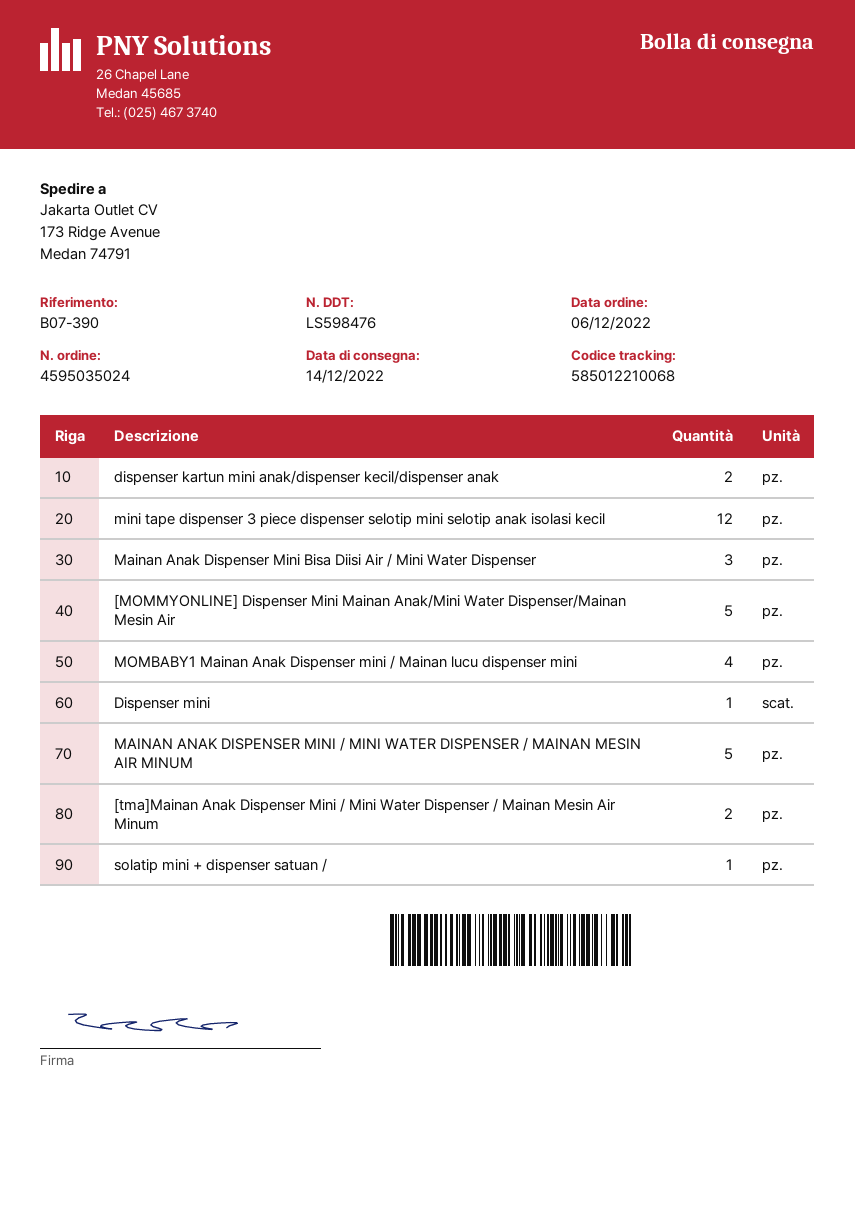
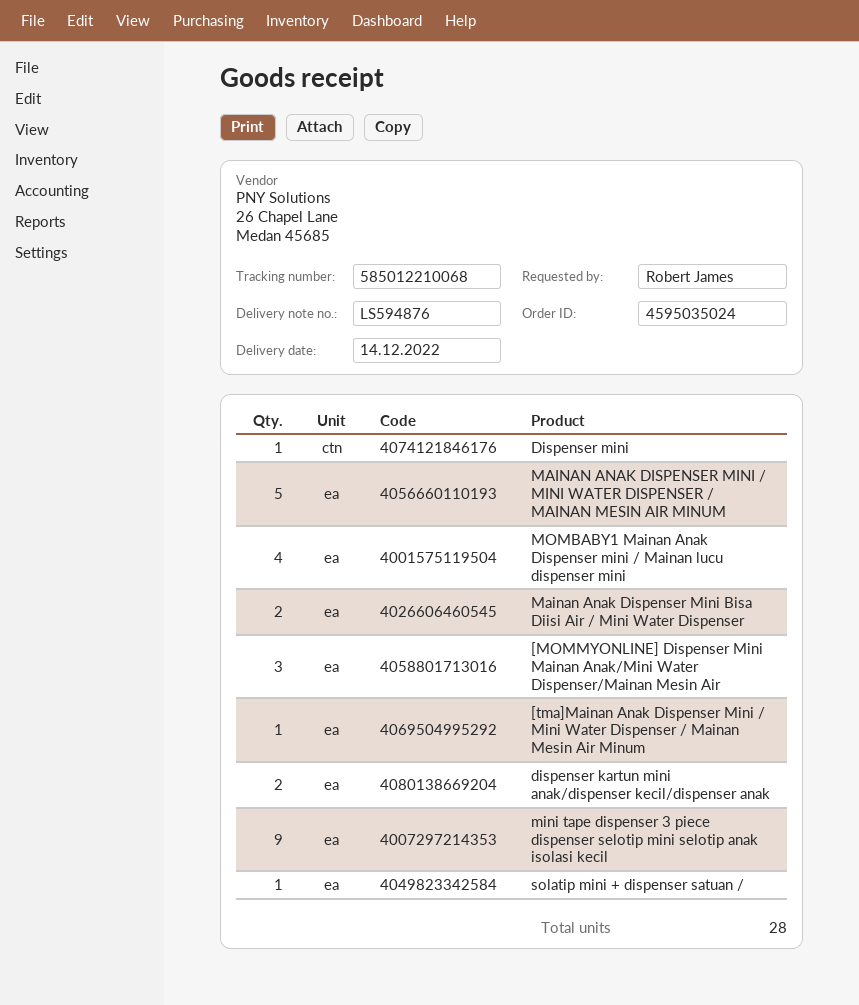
delivery note number: LS598476 -> LS594876
mini tape dispenser 3 piece dispenser selotip mini selotip anak isolasi kecil: 12 -> 9
Mainan Anak Dispenser Mini Bisa Diisi Air / Mini Water Dispenser: 3 -> 2
[MOMMYONLINE] Dispenser Mini Mainan Anak/Mini Water Dispenser/Mainan Mesin Air: 5 -> 3
[tma]Mainan Anak Dispenser Mini / Mini Water Dispenser / Mainan Mesin Air Minum: 2 -> 1

